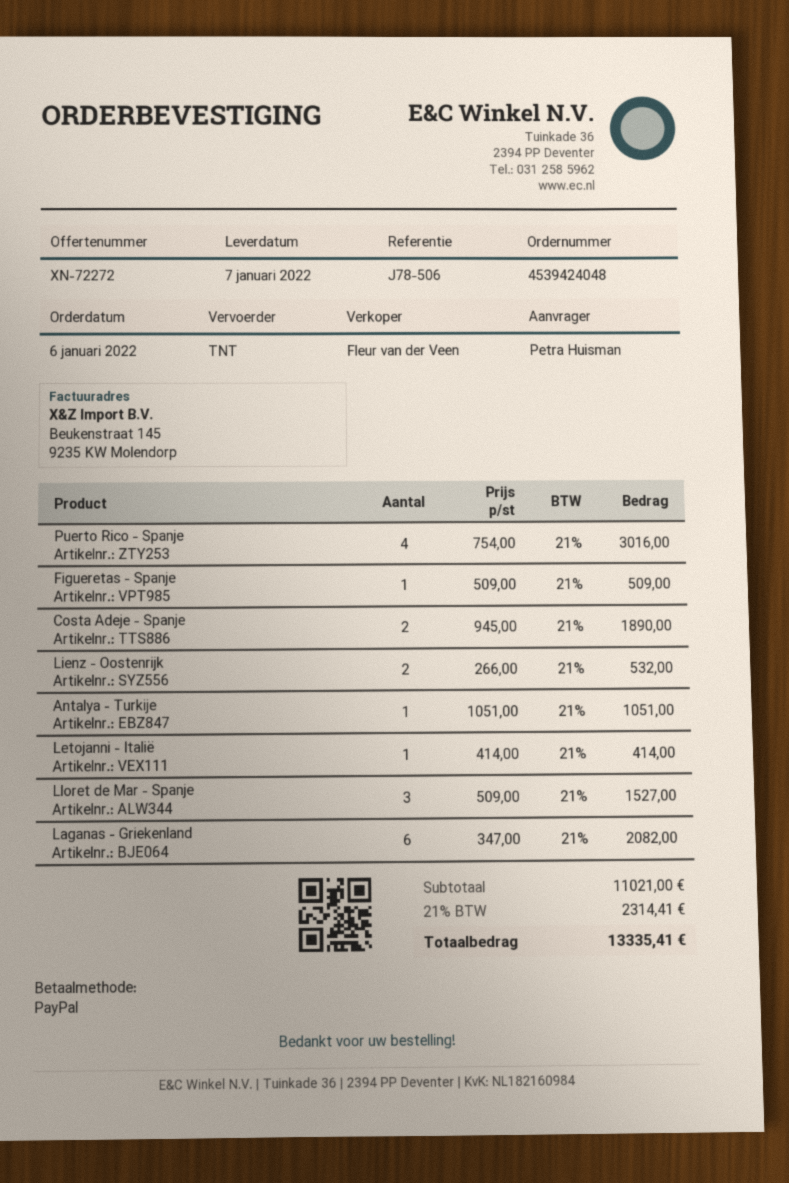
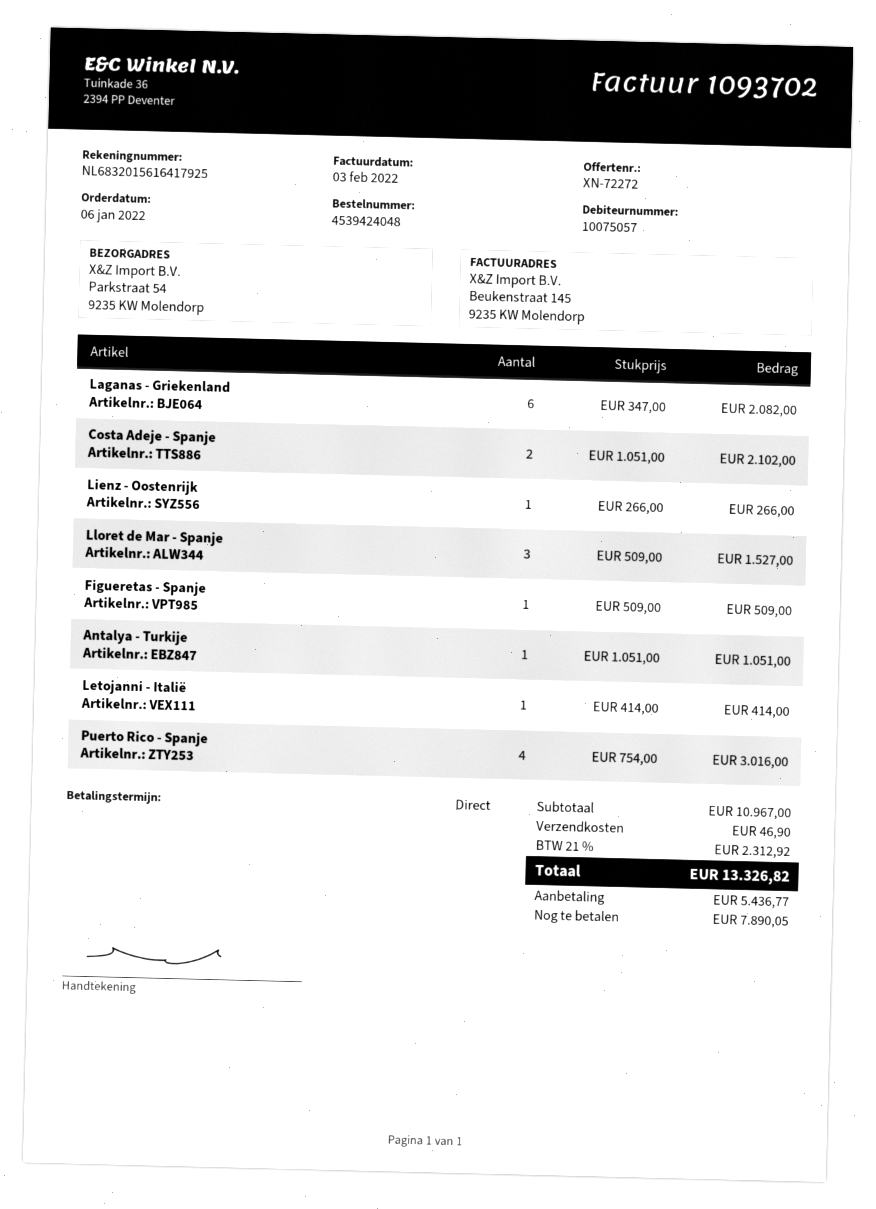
Costa Adeje - Spanje: 2 x 945.00 = 1890.00 -> 2 x 1051.00 = 2102.00
Lienz - Oostenrijk: 2 x 266.00 = 532.00 -> 1 x 266.00 = 266.00
subtotal: 11021.00 -> 10967.00
shipping: none -> 46.90
tax: 21% = 2314.41 -> 21% = 2312.92
total: 13335.41 -> 13326.82

